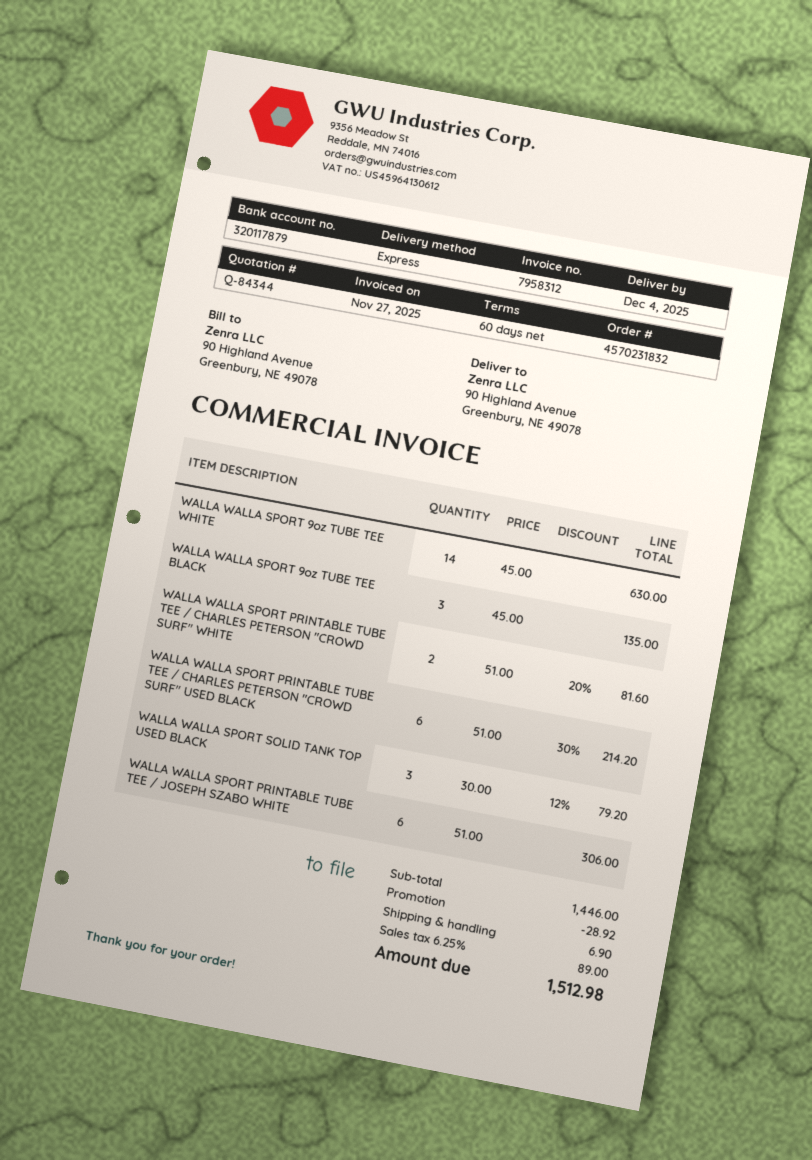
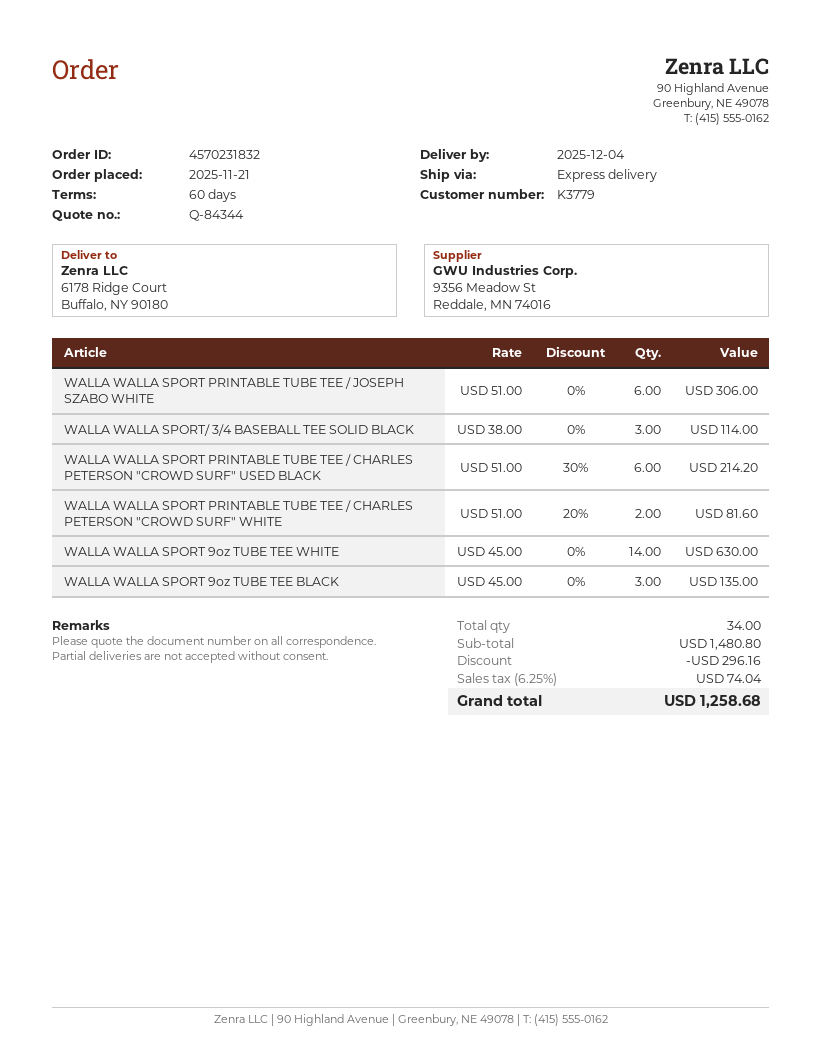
ship to: 90 Highland Avenue, Greenbury, NE 49078 -> 6178 Ridge Court, Buffalo, NY 90180
WALLA WALLA SPORT SOLID TANK TOP USED BLACK: 3 x 30.00 - 12% = 79.20 -> none
WALLA WALLA SPORT/ 3/4 BASEBALL TEE SOLID BLACK: none -> 3 x 38.00 = 114.00
subtotal: 1446.00 -> 1480.80
discount: 28.92 -> 296.16
shipping: 6.90 -> none
tax: 6.25% = 89.00 -> 6.25% = 74.04
total: 1512.98 -> 1258.68

